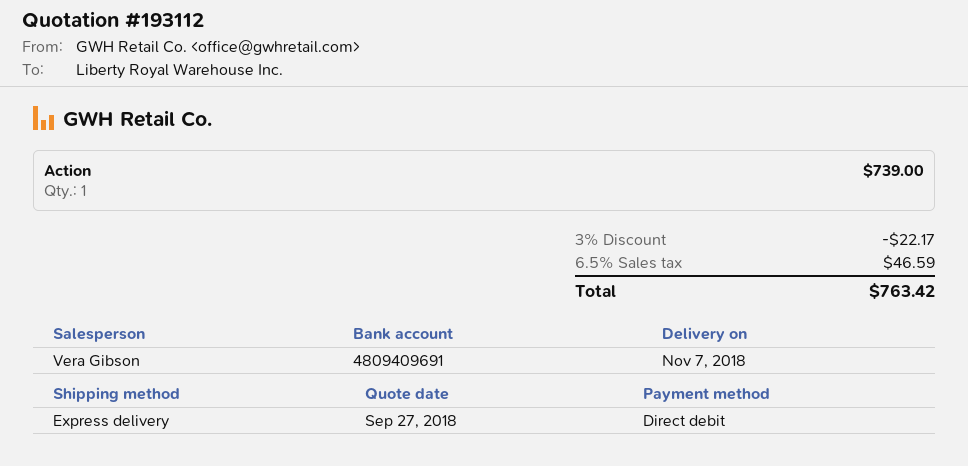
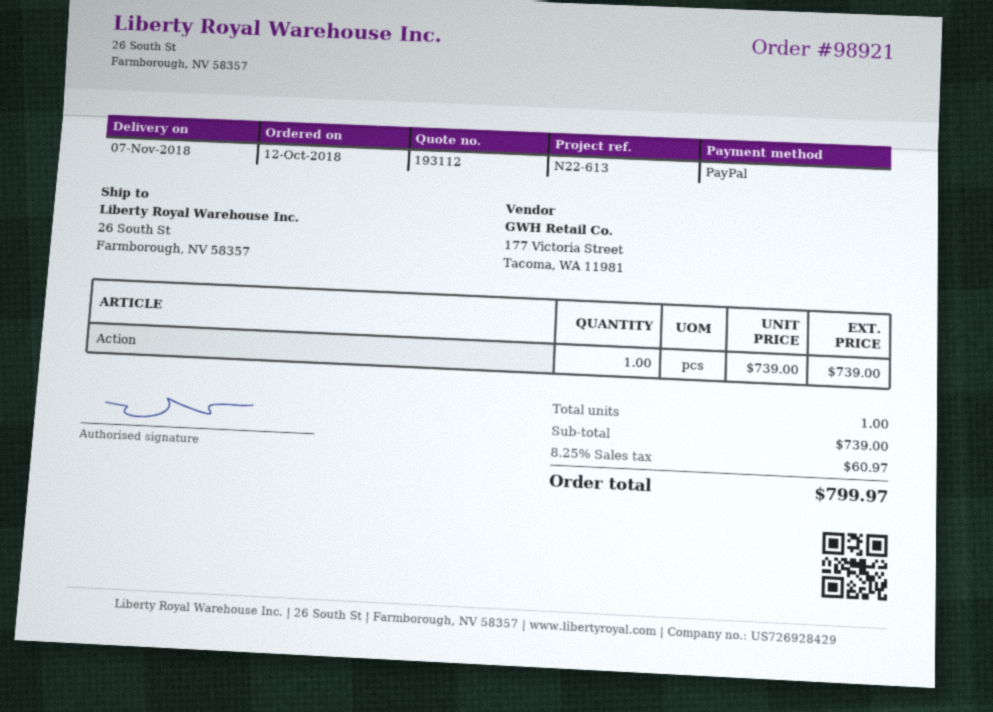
payment method: direct debit -> PayPal
discount: 3% = 22.17 -> none
tax: 6.5% = 46.59 -> 8.25% = 60.97
total: 763.42 -> 799.97

